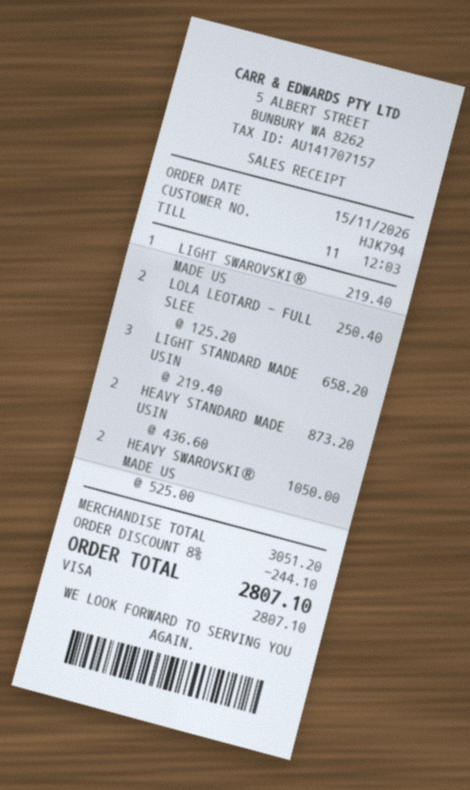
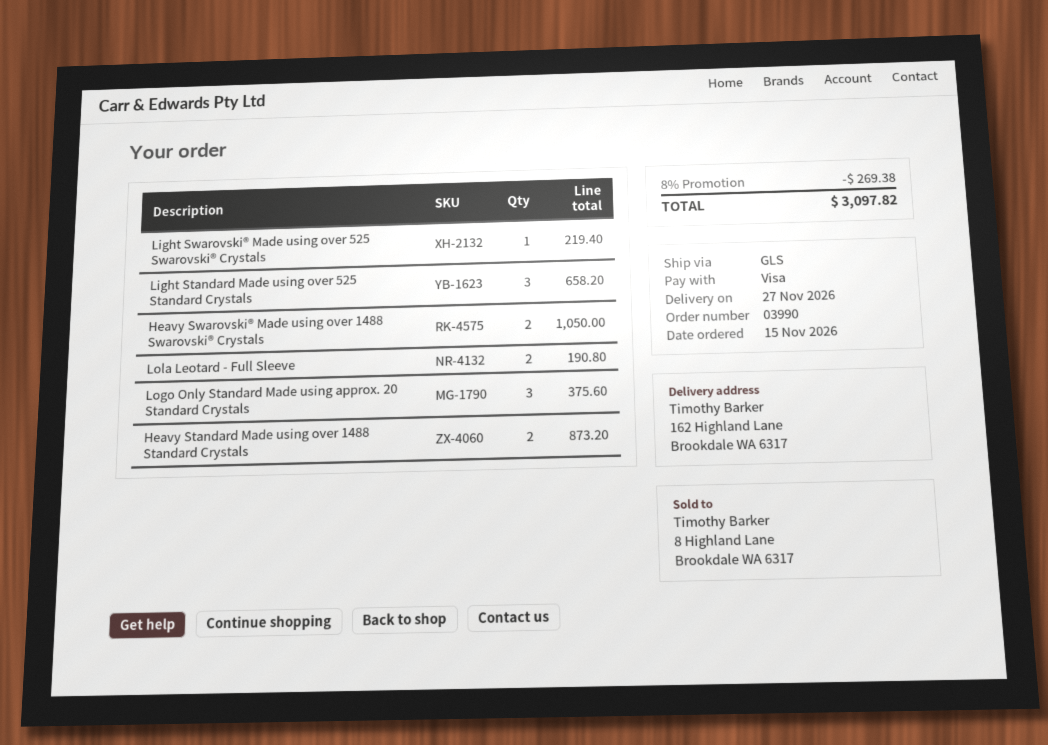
LOLA LEOTARD - FULL SLEE: 2 for 250.40 -> 2 for 190.80
Logo Only Standard Made using approx. 20 Standard Crystals: none -> 3 for 375.60
discount: 8% = 244.10 -> 8% = 269.38
total: 2807.10 -> 3097.82

